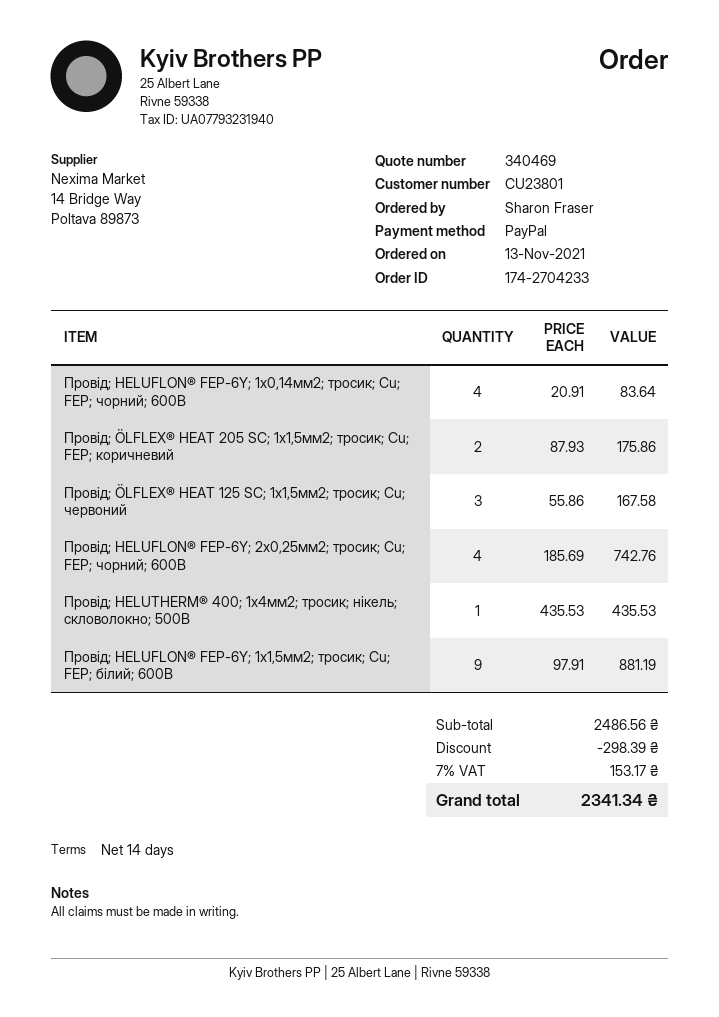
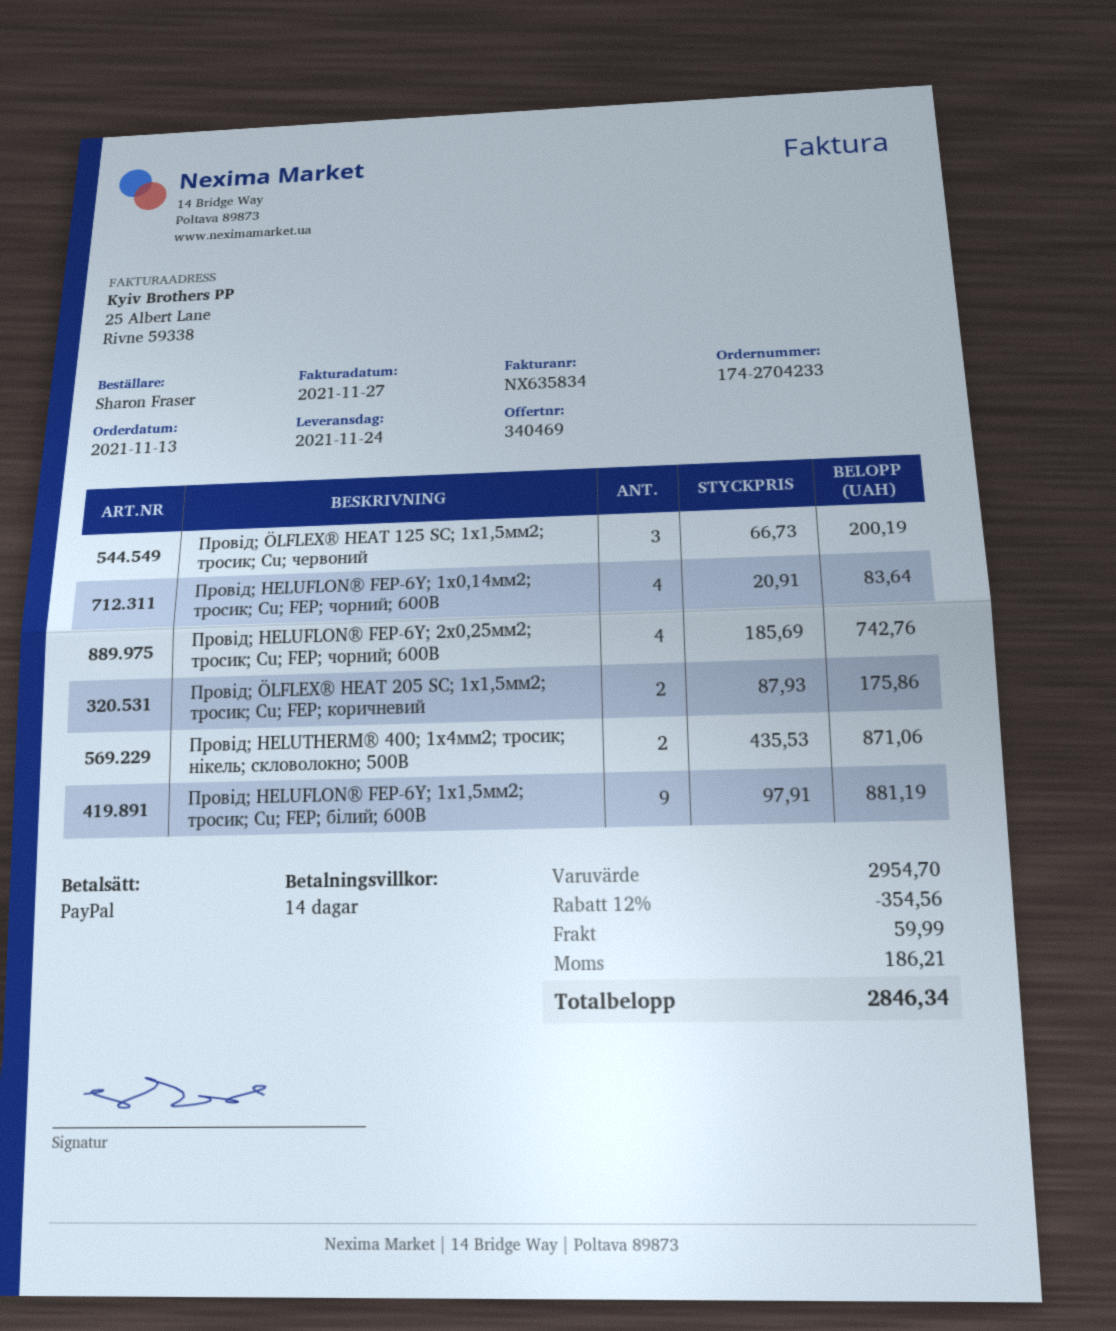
Провід; ÖLFLEX® HEAT 125 SC; 1x1,5мм2; тросик; Cu; червоний: 3 x 55.86 = 167.58 -> 3 x 66.73 = 200.19
Провід; HELUTHERM® 400; 1x4мм2; тросик; нікель; скловолокно; 500В: 1 x 435.53 = 435.53 -> 2 x 435.53 = 871.06
subtotal: 2486.56 -> 2954.70
discount: 298.39 -> 354.56
shipping: none -> 59.99
tax: 153.17 -> 186.21
total: 2341.34 -> 2846.34

